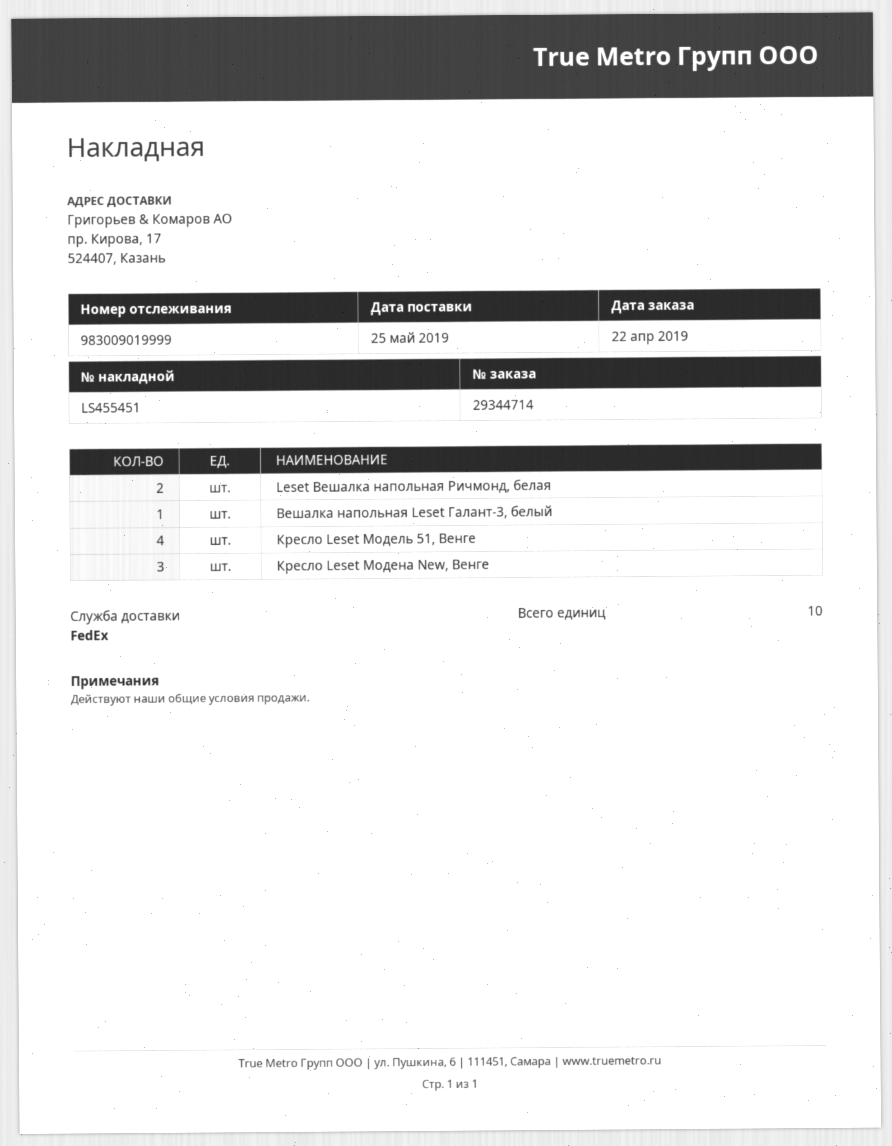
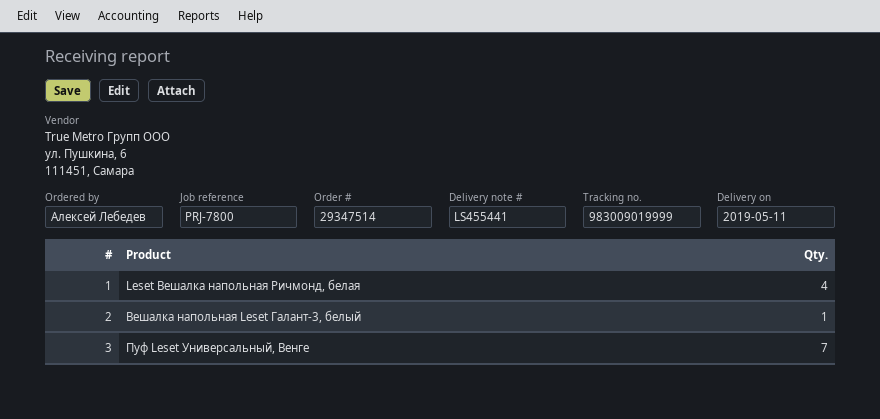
order number: 29344714 -> 29347514
delivery note number: LS455451 -> LS455441
delivery date: 2019-05-25 -> 2019-05-11
Leset Вешалка напольная Ричмонд, белая: 2 -> 4
Кресло Leset Модель 51, Венге: 4 -> none
Кресло Leset Модена New, Венге: 3 -> none
Пуф Leset Универсальный, Венге: none -> 7

